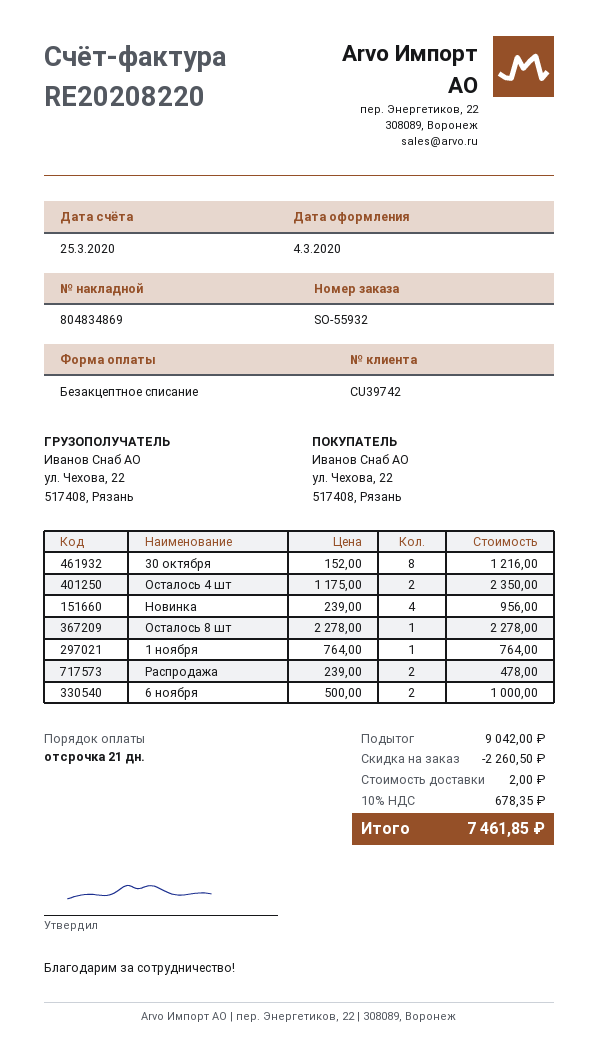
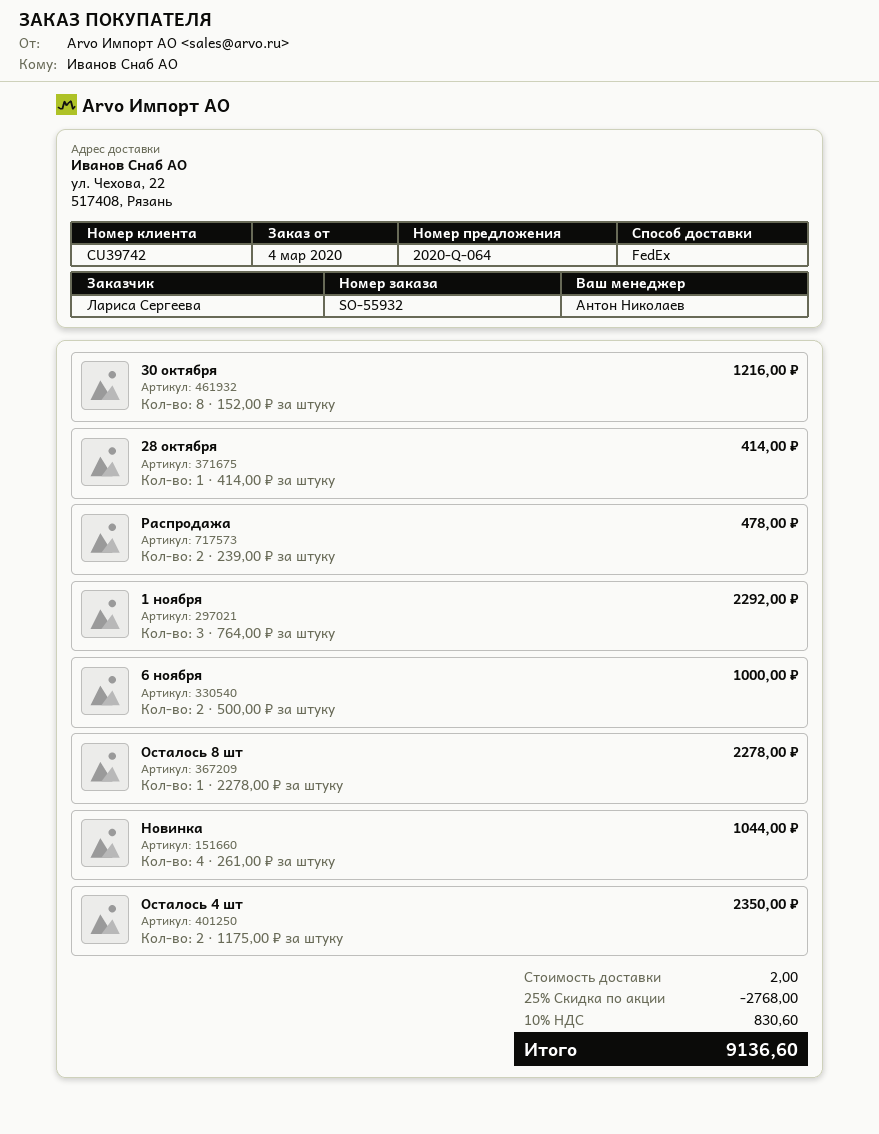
Новинка: 4 x 239.00 = 956.00 -> 4 x 261.00 = 1044.00
1 ноября: 1 x 764.00 = 764.00 -> 3 x 764.00 = 2292.00
28 октября: none -> 1 x 414.00 = 414.00
discount: 2260.50 -> 2768.00
tax: 10% = 678.35 -> 10% = 830.60
total: 7461.85 -> 9136.60

